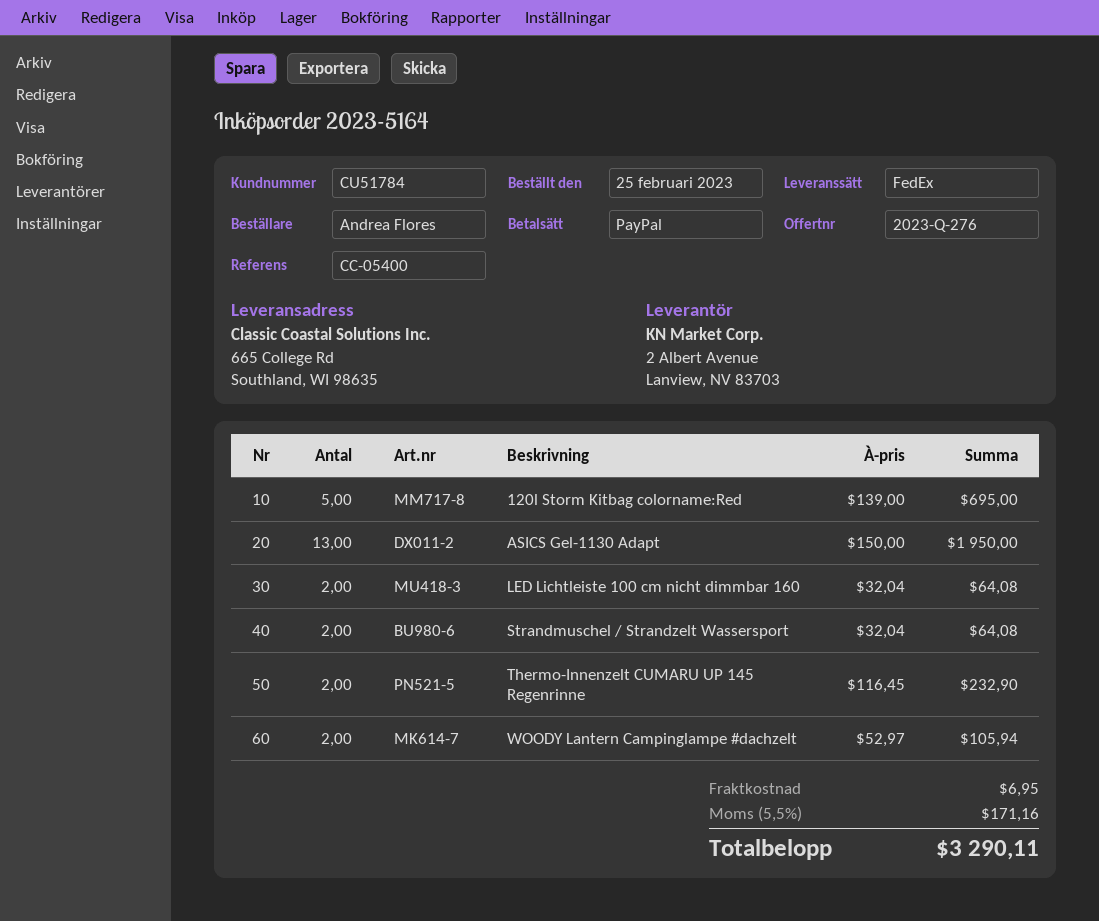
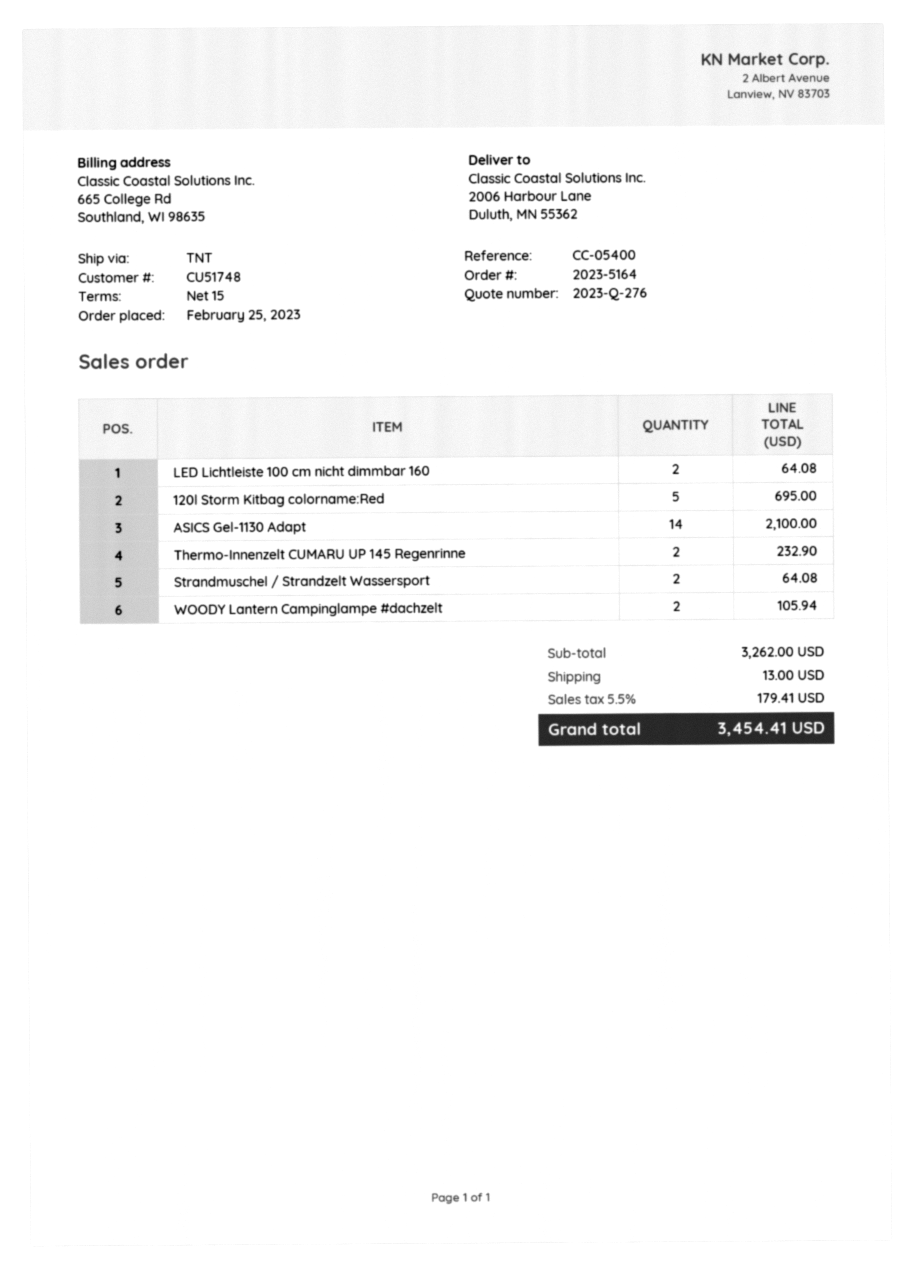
customer number: CU51784 -> CU51748
shipping method: FedEx -> TNT
ship to: 665 College Rd, Southland, WI 98635 -> 2006 Harbour Lane, Duluth, MN 55362
ASICS Gel-1130 Adapt: 13 for 1950.00 -> 14 for 2100.00
shipping: 6.95 -> 13.00
tax: 5.5% = 171.16 -> 5.5% = 179.41
total: 3290.11 -> 3454.41

